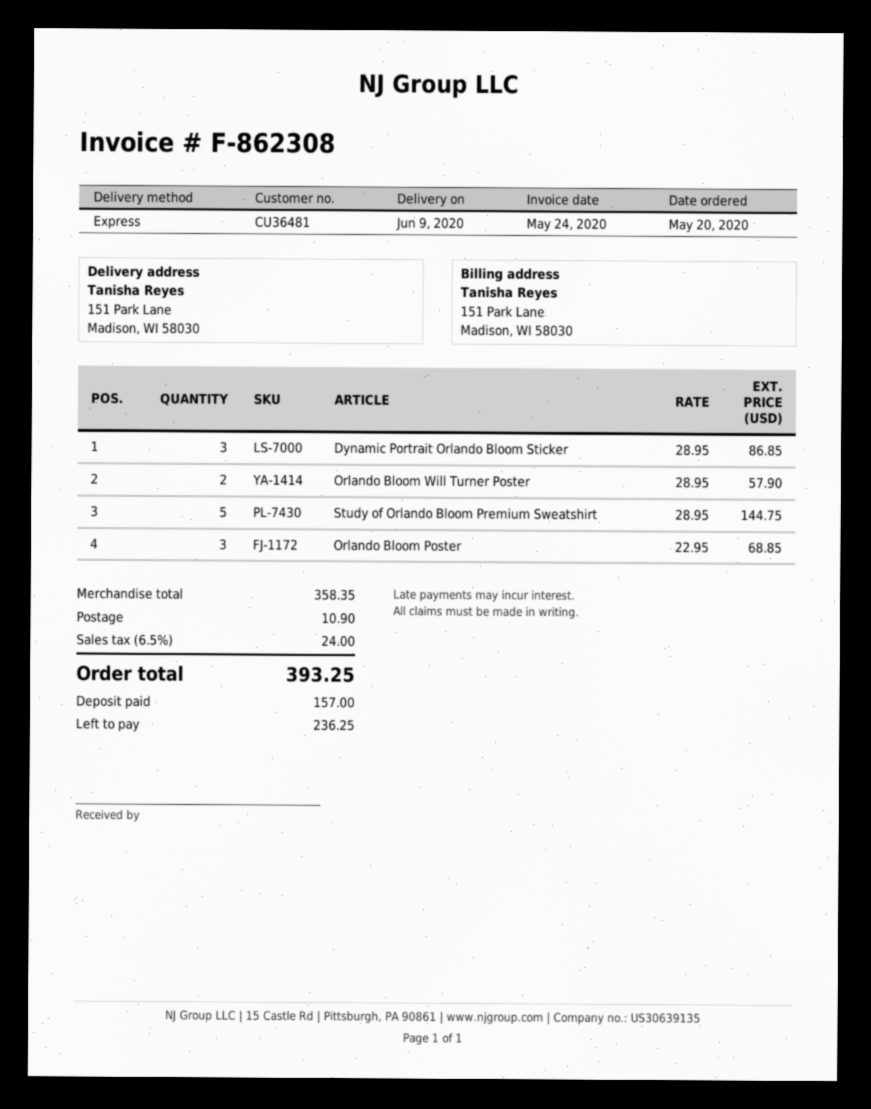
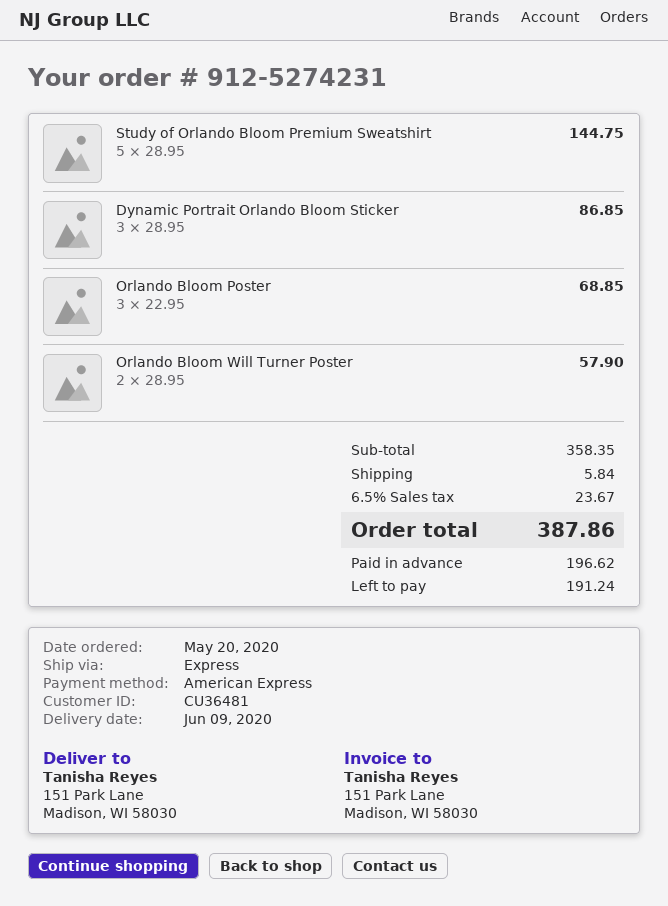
shipping: 10.90 -> 5.84
tax: 6.5% = 24.00 -> 6.5% = 23.67
total: 393.25 -> 387.86
deposit: 157.00 -> 196.62
balance: 236.25 -> 191.24

